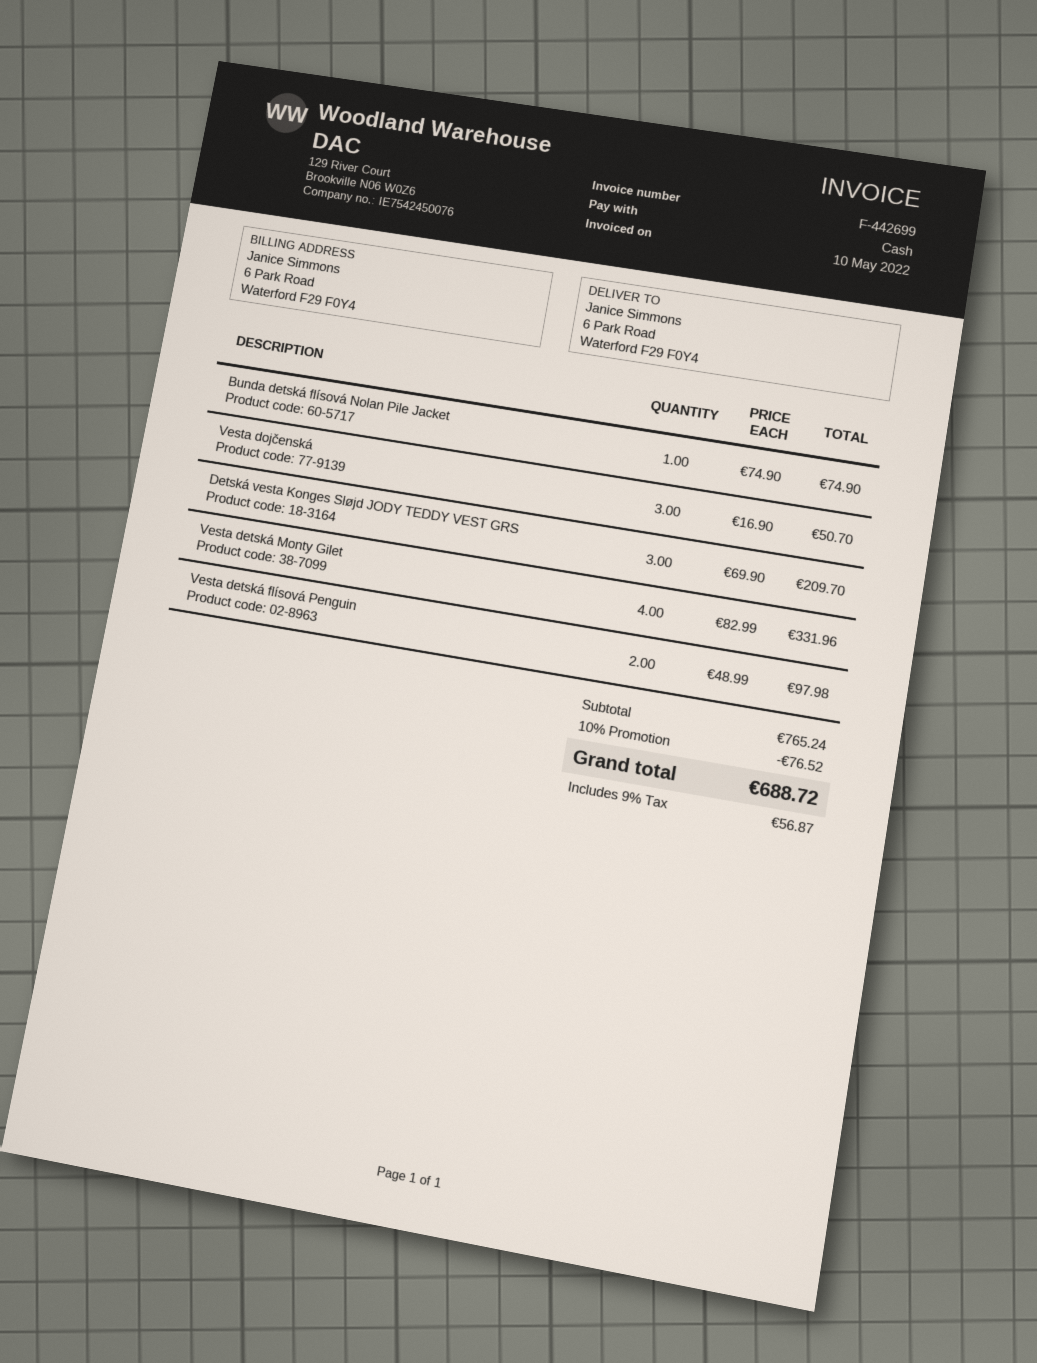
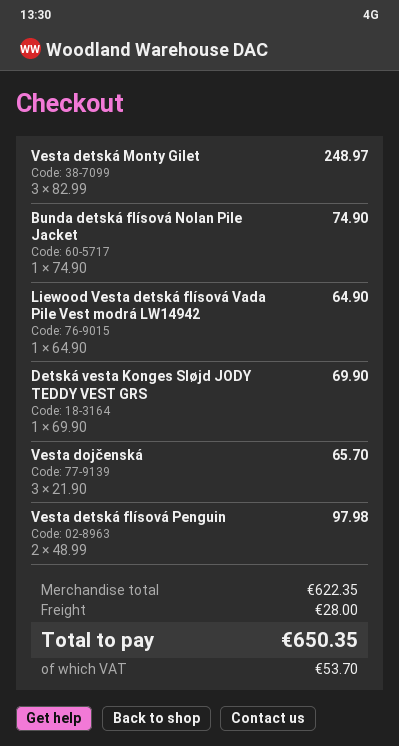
Vesta dojčenská: 3 x 16.90 = 50.70 -> 3 x 21.90 = 65.70
Detská vesta Konges Sløjd JODY TEDDY VEST GRS: 3 x 69.90 = 209.70 -> 1 x 69.90 = 69.90
Vesta detská Monty Gilet: 4 x 82.99 = 331.96 -> 3 x 82.99 = 248.97
Liewood Vesta detská flísová Vada Pile Vest modrá LW14942: none -> 1 x 64.90 = 64.90
subtotal: 765.24 -> 622.35
discount: 10% = 76.52 -> none
shipping: none -> 28.00
tax: 56.87 -> 53.70
total: 688.72 -> 650.35

